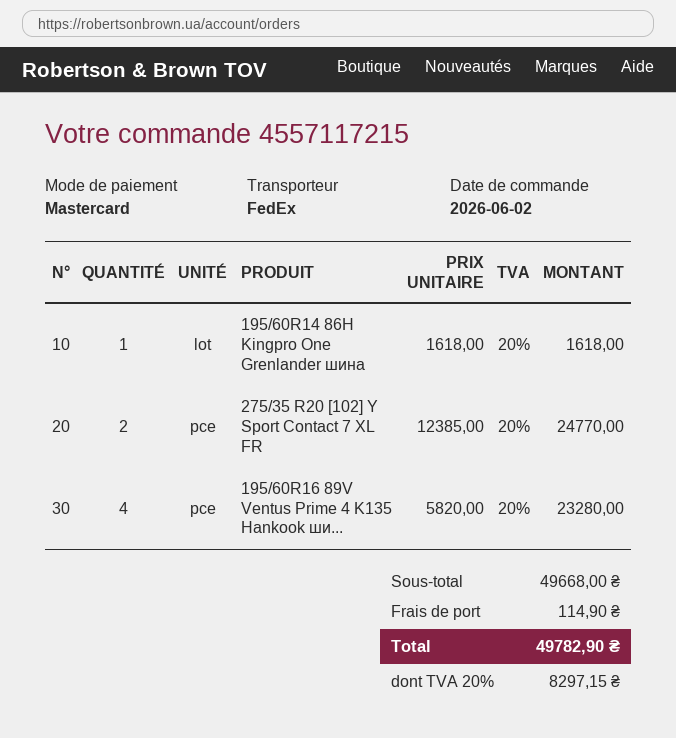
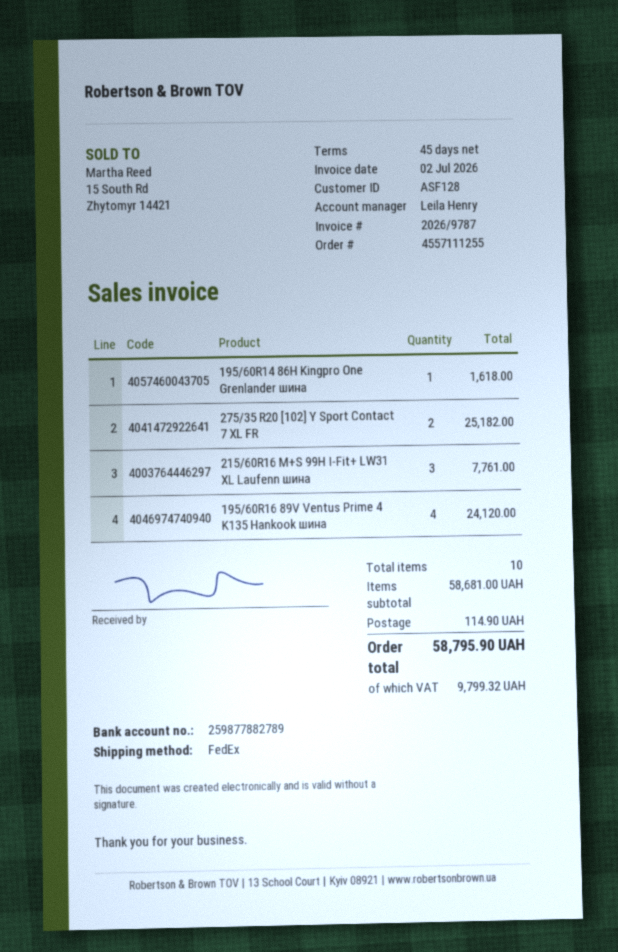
order number: 4557117215 -> 4557111255
275/35 R20 [102] Y Sport Contact 7 XL FR: 2 for 24770.00 -> 2 for 25182.00
195/60R16 89V Ventus Prime 4 K135 Hankook ши...: 4 for 23280.00 -> 4 for 24120.00
215/60R16 M+S 99H I-Fit+ LW31 XL Laufenn шина: none -> 3 for 7761.00
subtotal: 49668.00 -> 58681.00
tax: 8297.15 -> 9799.32
total: 49782.90 -> 58795.90

